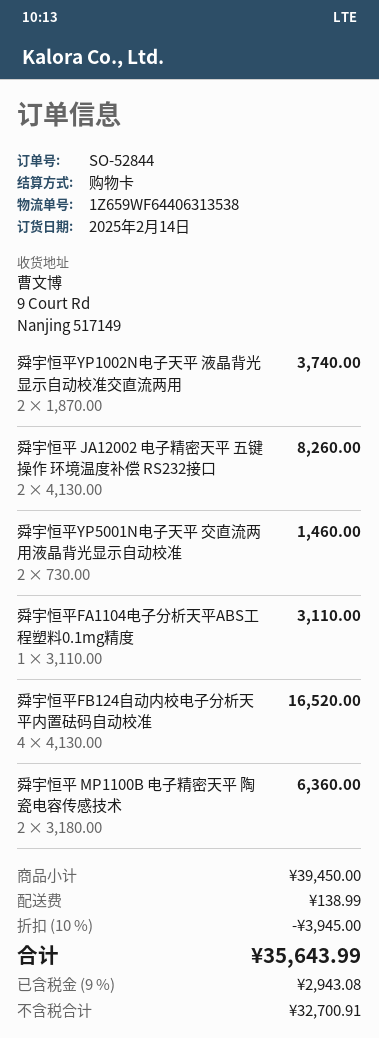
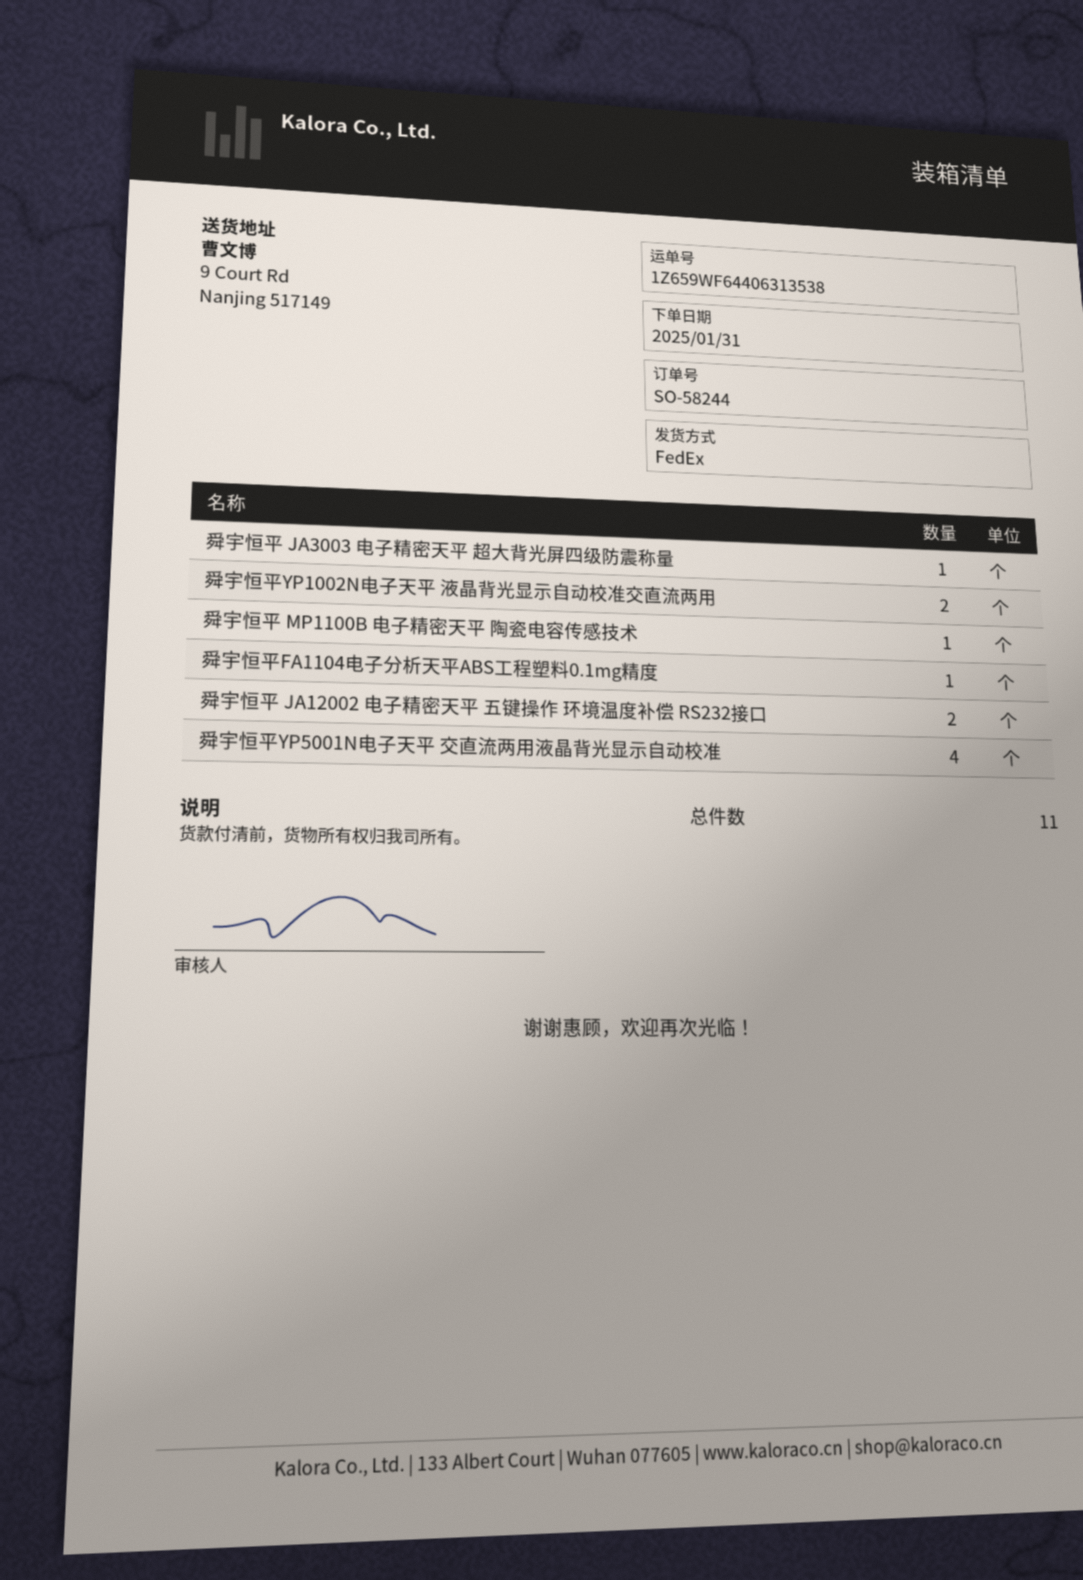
order number: SO-52844 -> SO-58244
order date: 2025-02-14 -> 2025-01-31
舜宇恒平YP5001N电子天平 交直流两用液晶背光显示自动校准: 2 -> 4
舜宇恒平FB124自动内校电子分析天平内置砝码自动校准: 4 -> none
舜宇恒平 MP1100B 电子精密天平 陶瓷电容传感技术: 2 -> 1
舜宇恒平 JA3003 电子精密天平 超大背光屏四级防震称量: none -> 1

